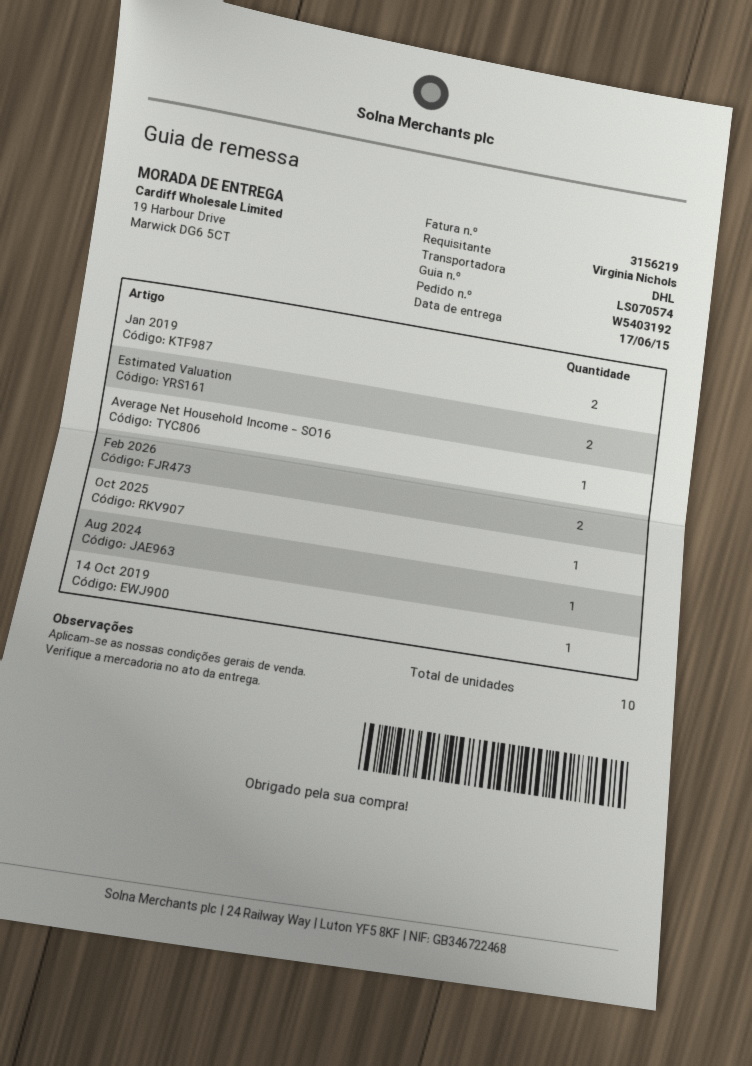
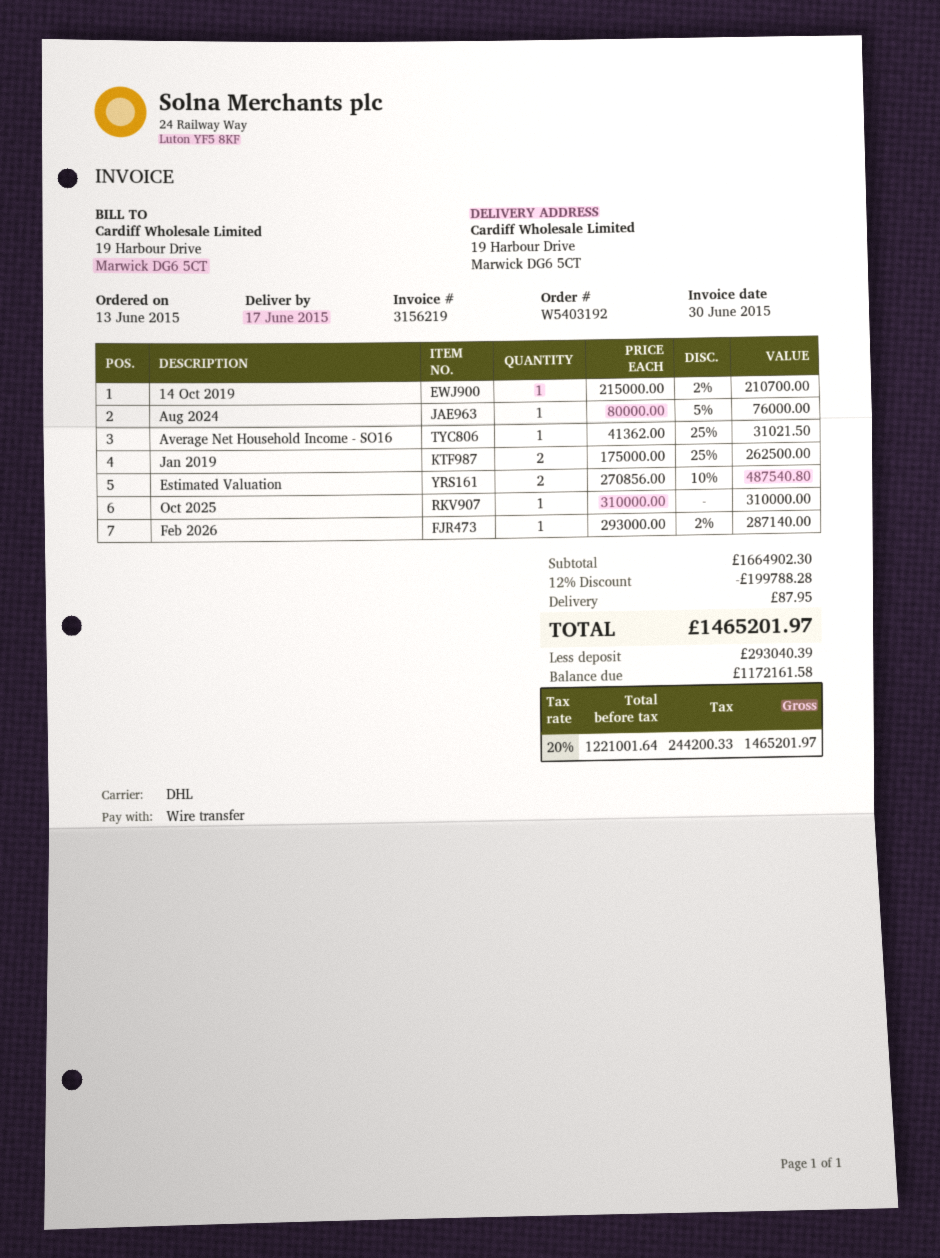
Feb 2026: 2 -> 1

